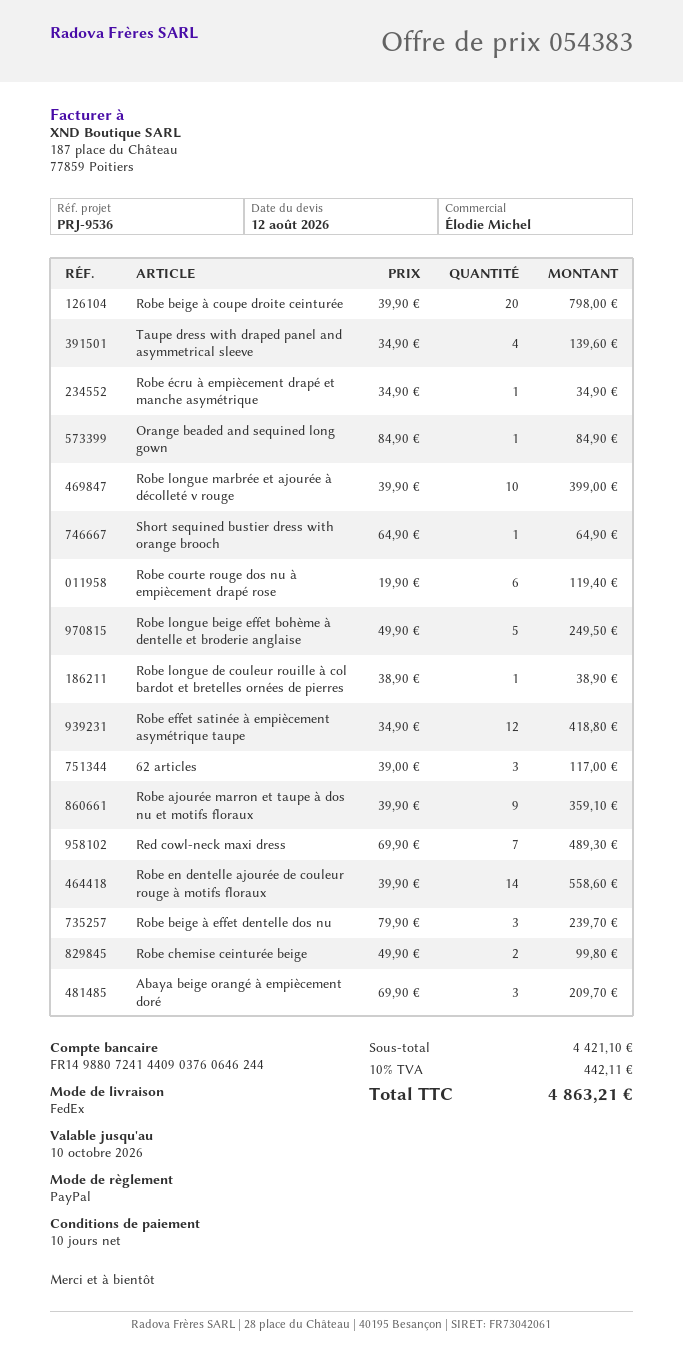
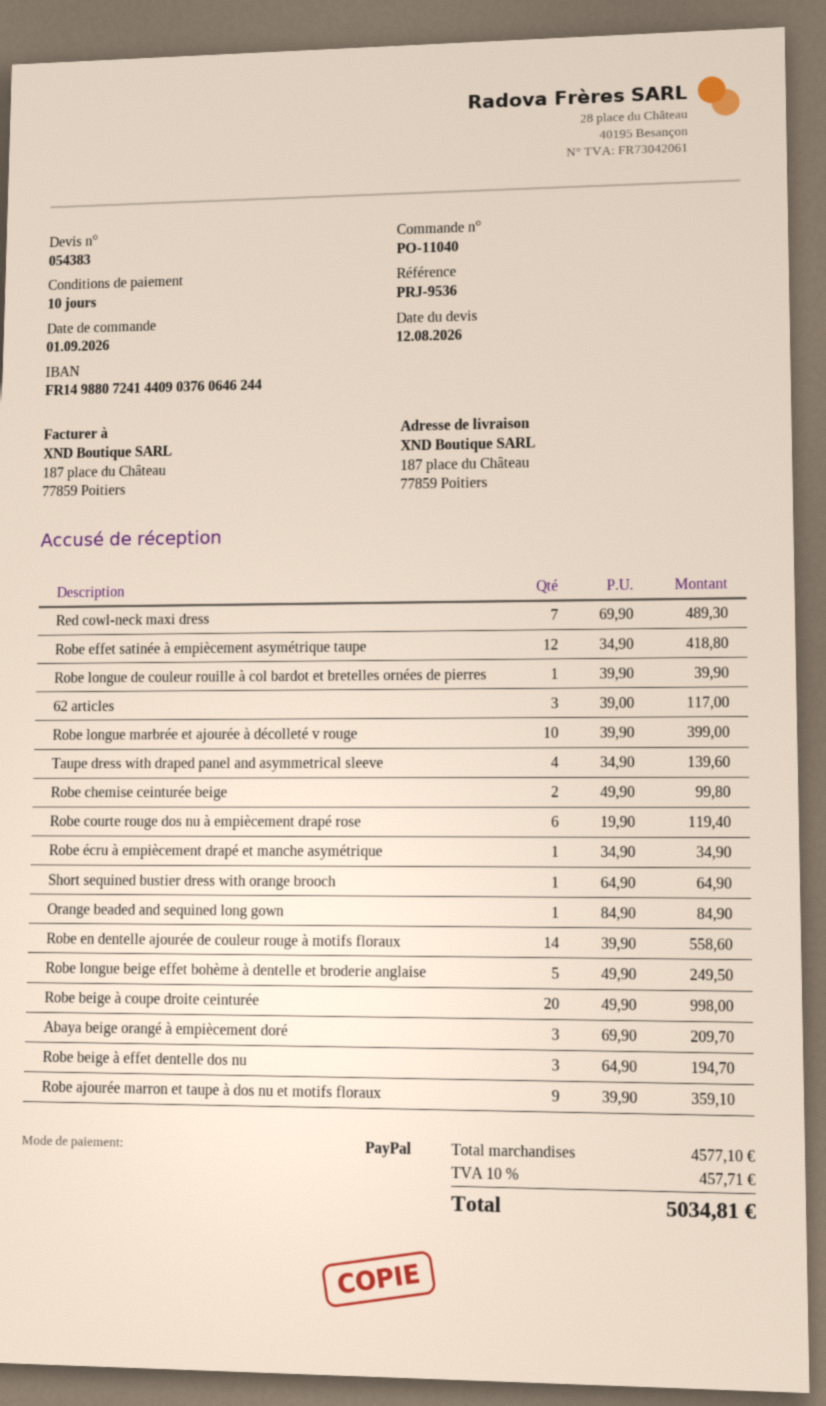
Robe beige à coupe droite ceinturée: 20 x 39.90 = 798.00 -> 20 x 49.90 = 998.00
Robe longue de couleur rouille à col bardot et bretelles ornées de pierres: 1 x 38.90 = 38.90 -> 1 x 39.90 = 39.90
Robe beige à effet dentelle dos nu: 3 x 79.90 = 239.70 -> 3 x 64.90 = 194.70
subtotal: 4421.10 -> 4577.10
tax: 10% = 442.11 -> 10% = 457.71
total: 4863.21 -> 5034.81

